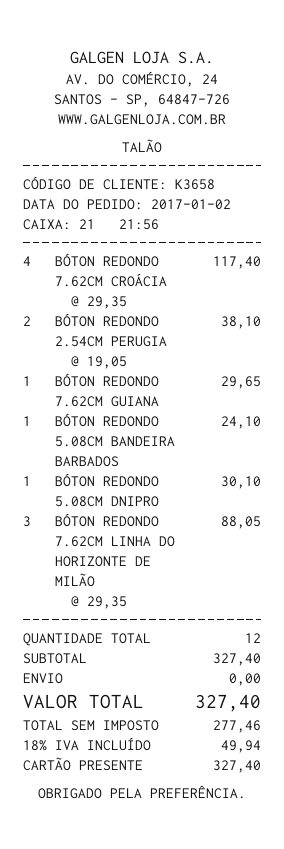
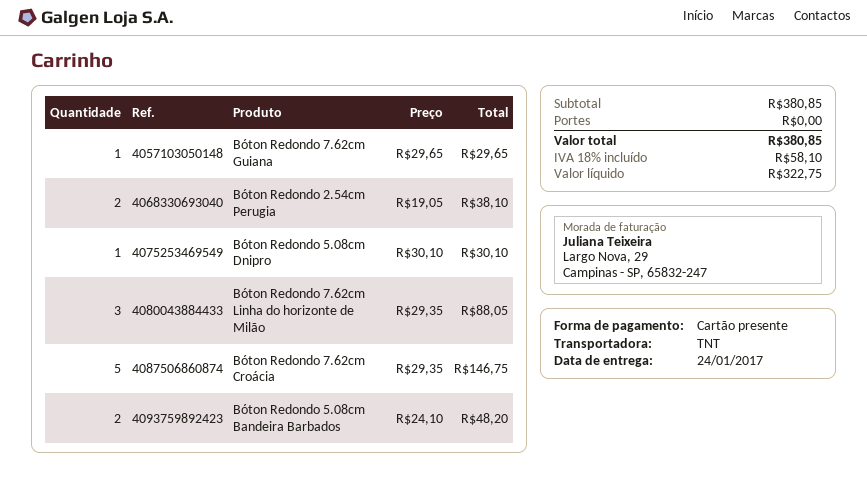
BÓTON REDONDO 7.62CM CROÁCIA: 4 x 29.35 = 117.40 -> 5 x 29.35 = 146.75
BÓTON REDONDO 5.08CM BANDEIRA BARBADOS: 1 x 24.10 = 24.10 -> 2 x 24.10 = 48.20
subtotal: 327.40 -> 380.85
net: 277.46 -> 322.75
tax: 18% = 49.94 -> 18% = 58.10
total: 327.40 -> 380.85

